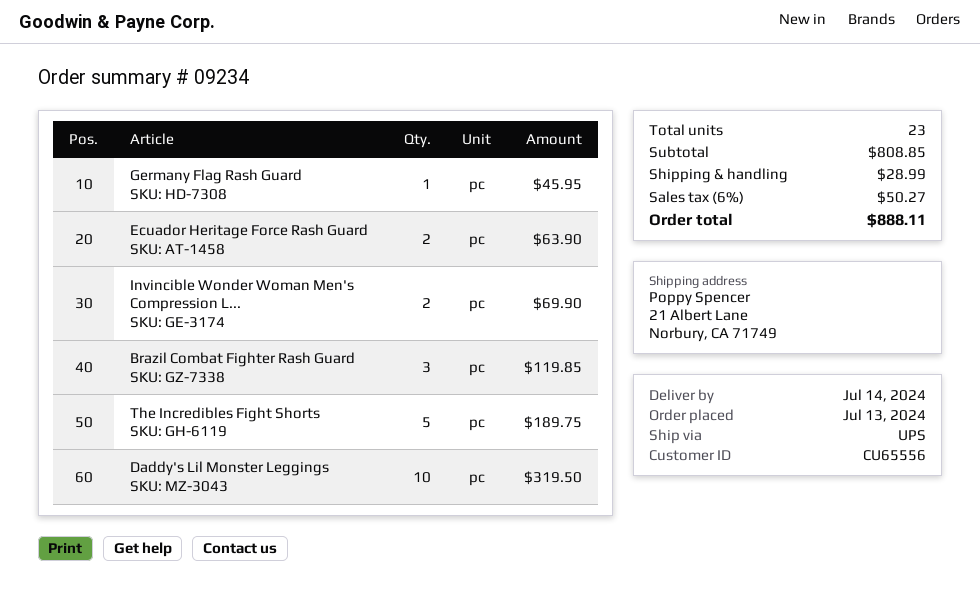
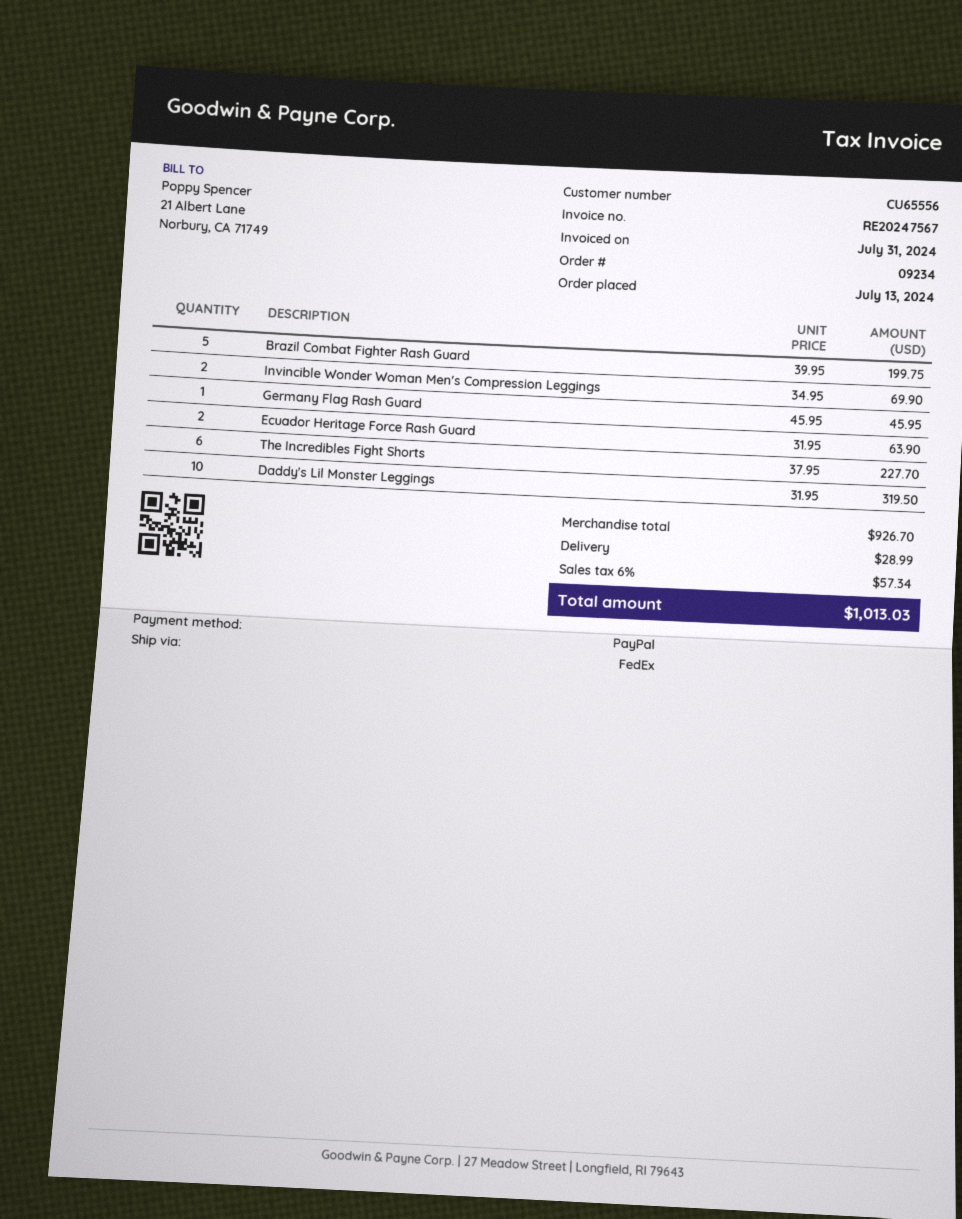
shipping method: UPS -> FedEx
Brazil Combat Fighter Rash Guard: 3 for 119.85 -> 5 for 199.75
The Incredibles Fight Shorts: 5 for 189.75 -> 6 for 227.70
subtotal: 808.85 -> 926.70
tax: 6% = 50.27 -> 6% = 57.34
total: 888.11 -> 1013.03

